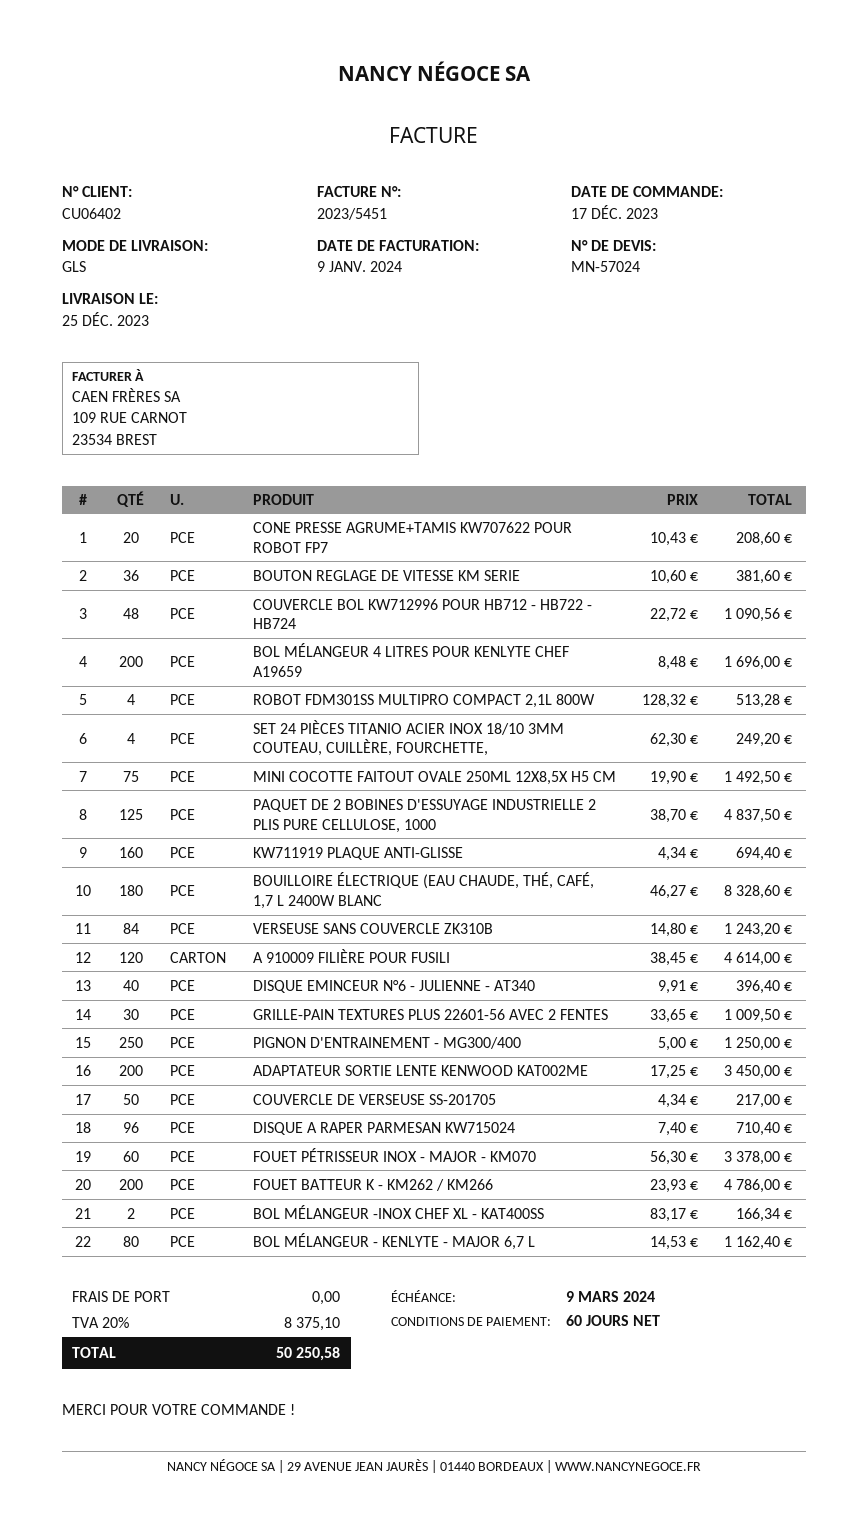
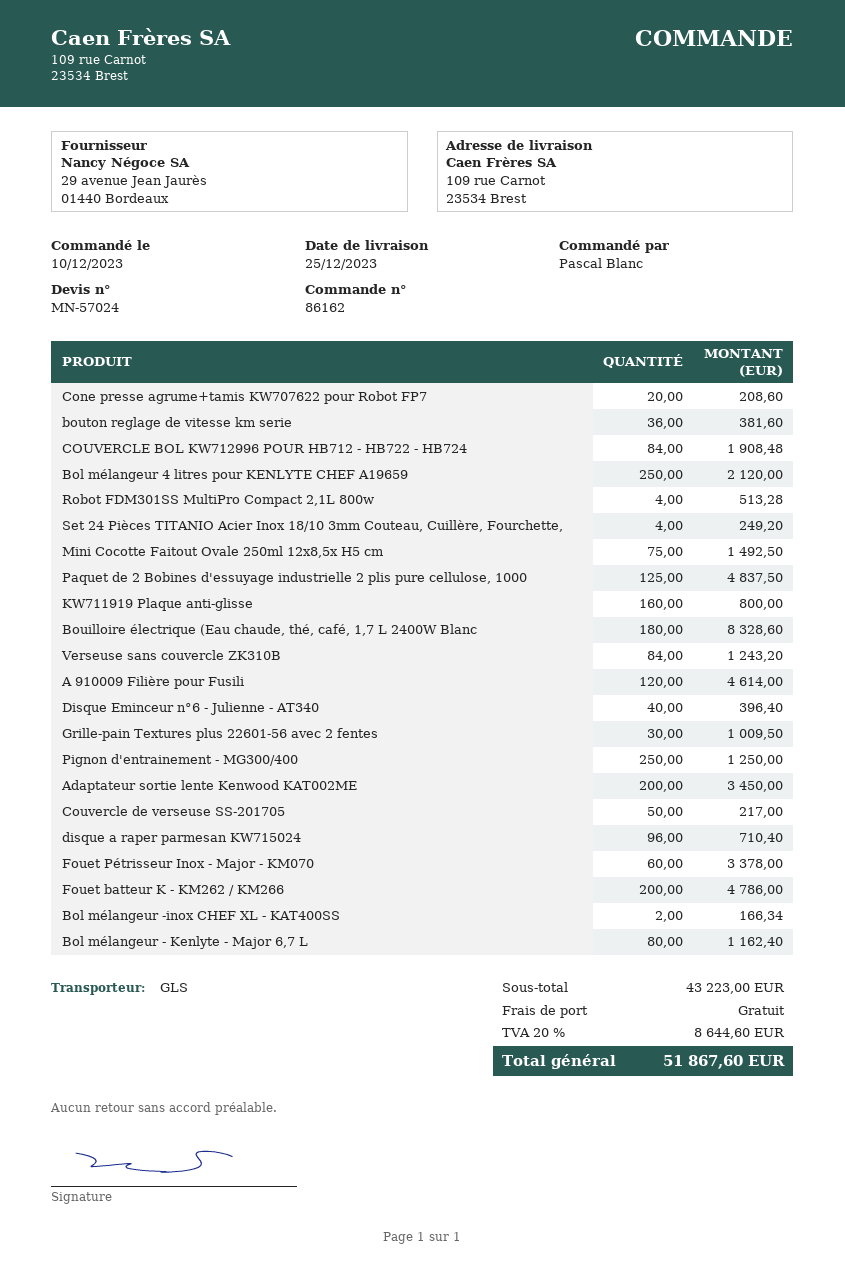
order date: 2023-12-17 -> 2023-12-10
COUVERCLE BOL KW712996 POUR HB712 - HB722 - HB724: 48 for 1090.56 -> 84 for 1908.48
BOL MÉLANGEUR 4 LITRES POUR KENLYTE CHEF A19659: 200 for 1696.00 -> 250 for 2120.00
KW711919 PLAQUE ANTI-GLISSE: 160 for 694.40 -> 160 for 800.00
tax: 20% = 8375.10 -> 20% = 8644.60
total: 50250.58 -> 51867.60

